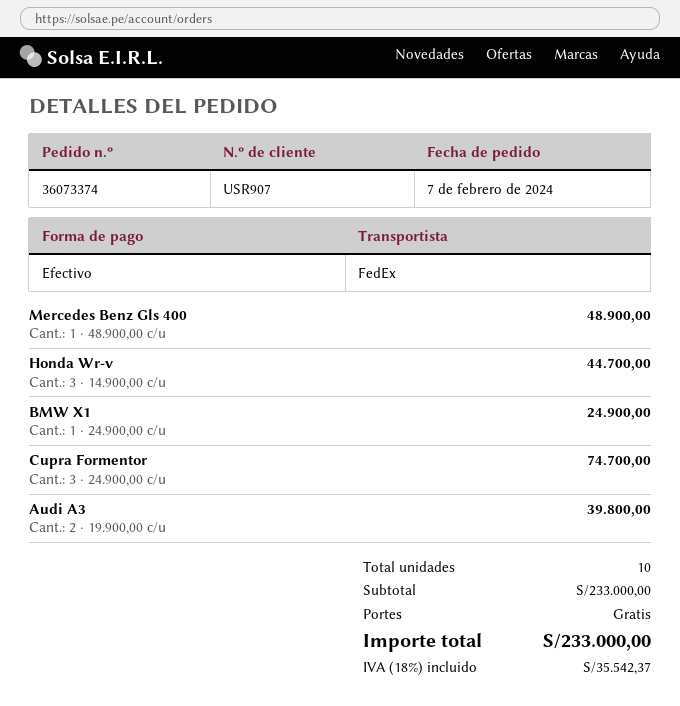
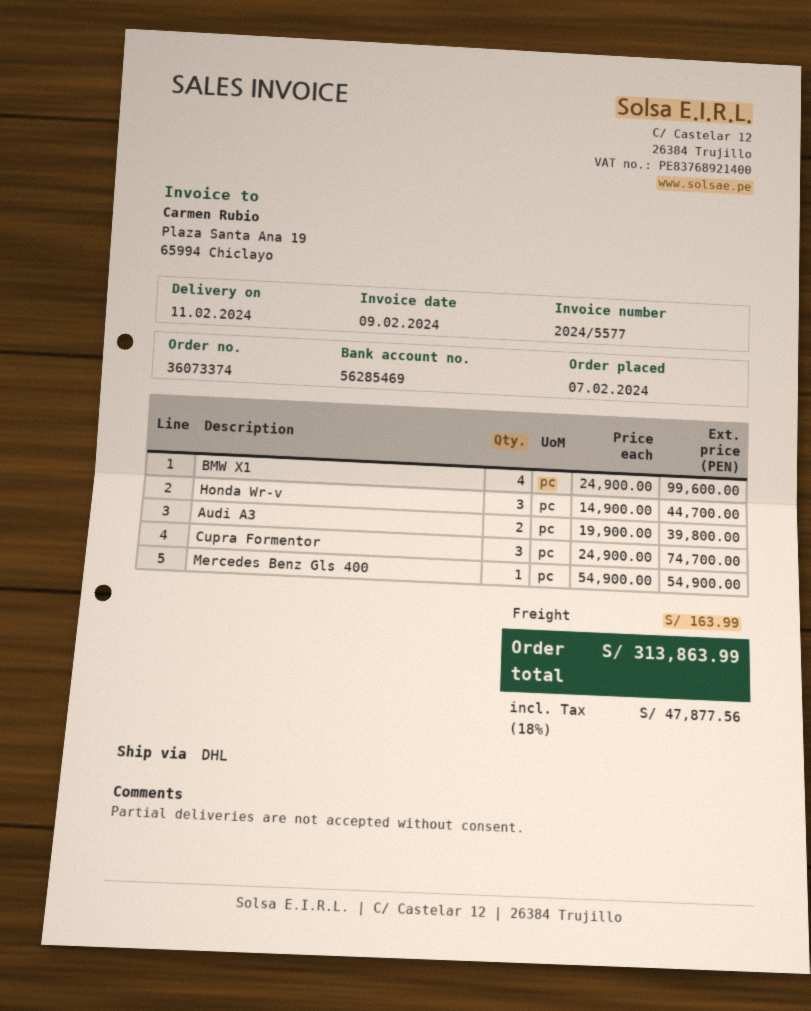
shipping method: FedEx -> DHL
Mercedes Benz Gls 400: 1 x 48900.00 = 48900.00 -> 1 x 54900.00 = 54900.00
BMW X1: 1 x 24900.00 = 24900.00 -> 4 x 24900.00 = 99600.00
shipping: 0.00 -> 163.99
tax: 18% = 35542.37 -> 18% = 47877.56
total: 233000.00 -> 313863.99

